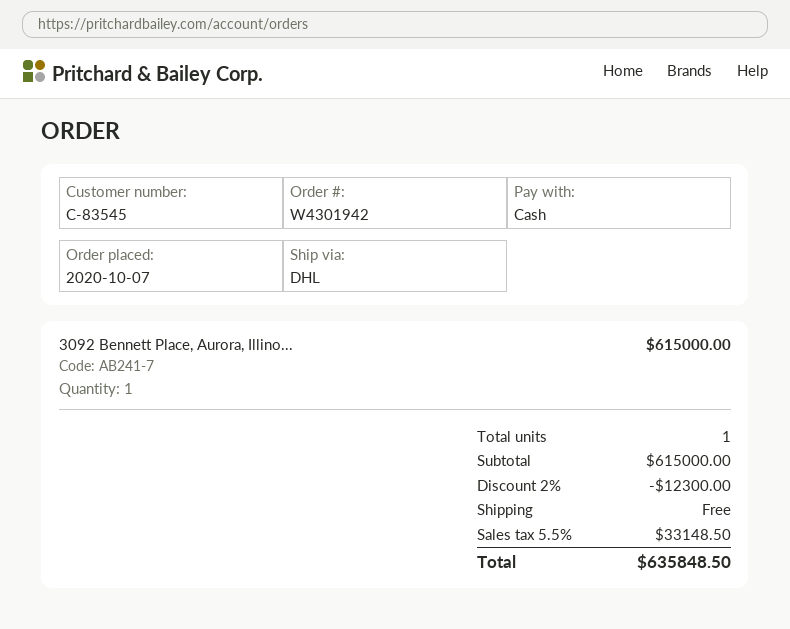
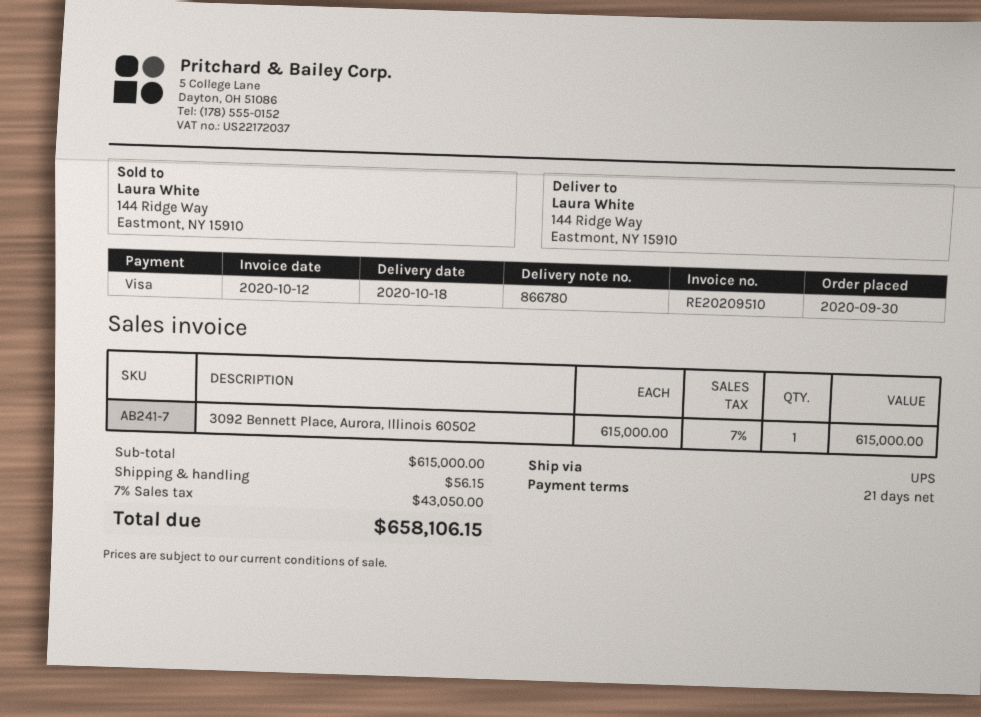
order date: 2020-10-07 -> 2020-09-30
payment method: cash -> Visa
shipping method: DHL -> UPS
discount: 2% = 12300.00 -> none
shipping: 0.00 -> 56.15
tax: 5.5% = 33148.50 -> 7% = 43050.00
total: 635848.50 -> 658106.15

